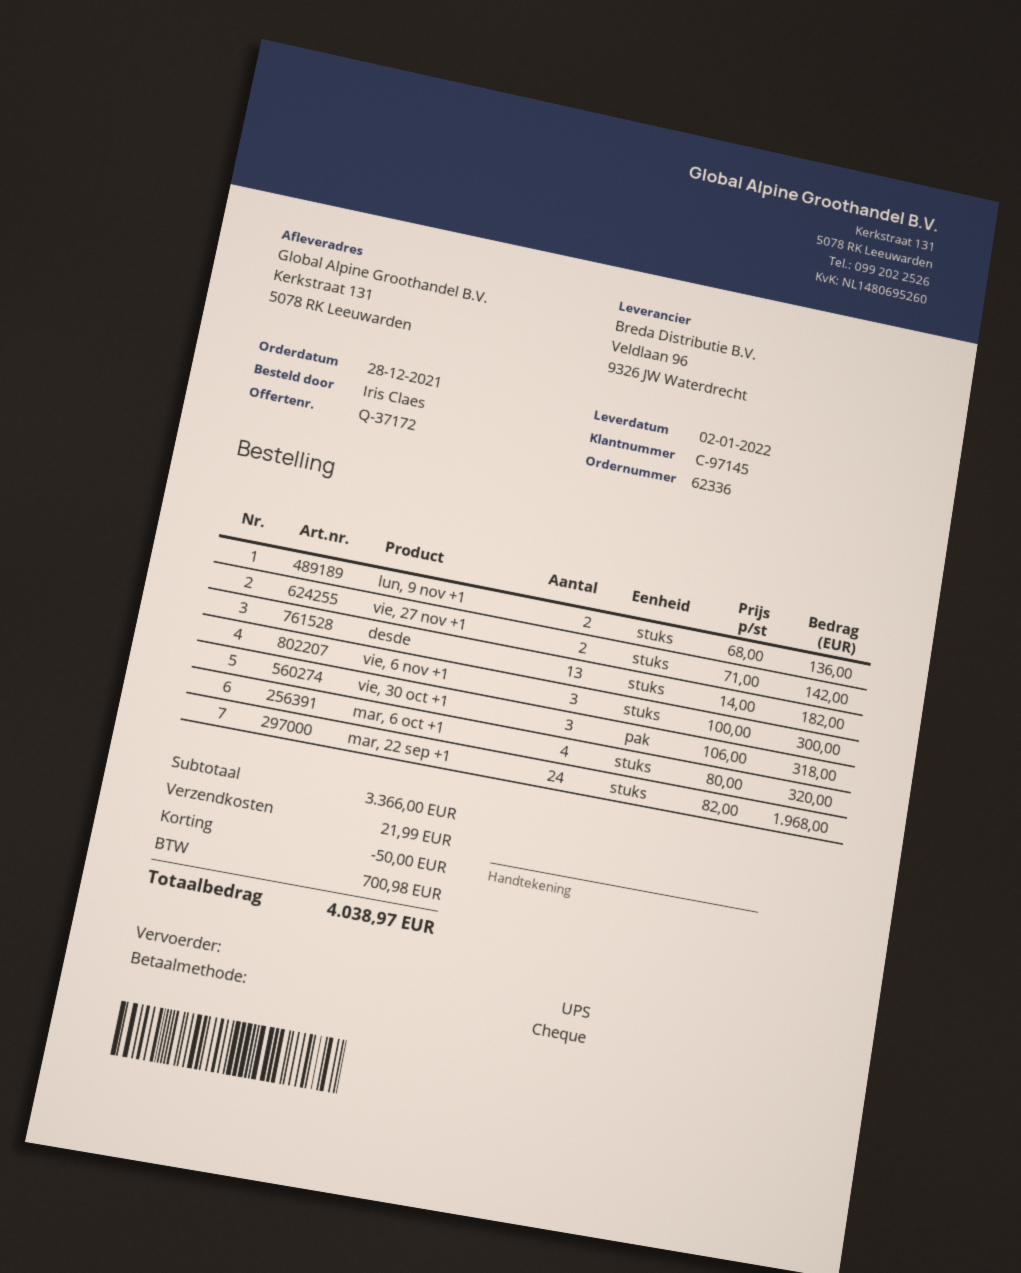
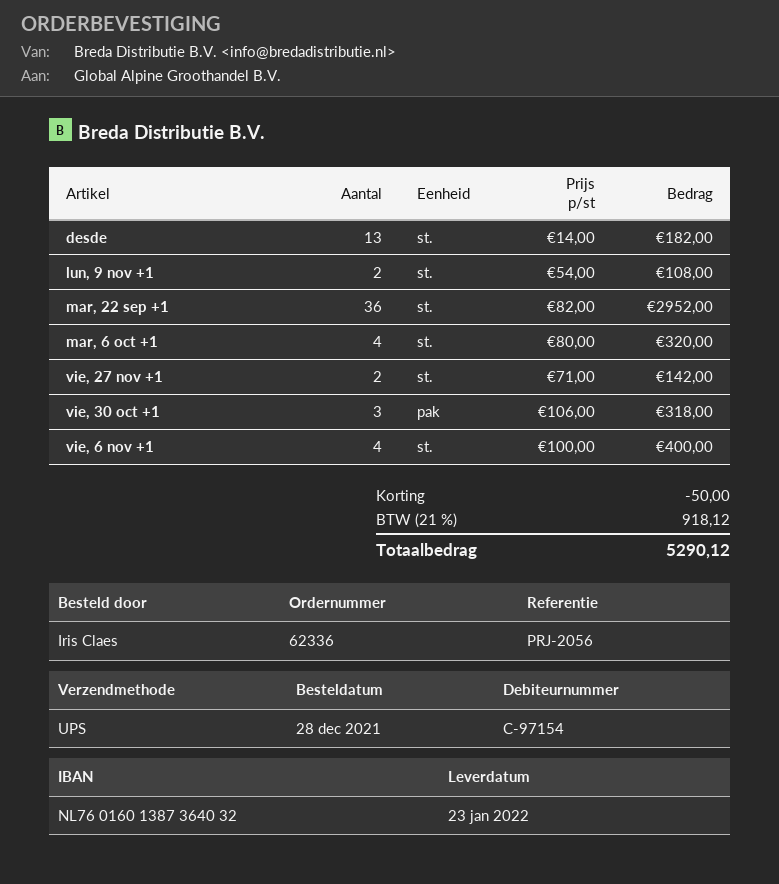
delivery date: 2022-01-02 -> 2022-01-23
customer number: C-97145 -> C-97154
lun, 9 nov +1: 2 x 68.00 = 136.00 -> 2 x 54.00 = 108.00
vie, 6 nov +1: 3 x 100.00 = 300.00 -> 4 x 100.00 = 400.00
mar, 22 sep +1: 24 x 82.00 = 1968.00 -> 36 x 82.00 = 2952.00
shipping: 21.99 -> none
tax: 700.98 -> 918.12
total: 4038.97 -> 5290.12

